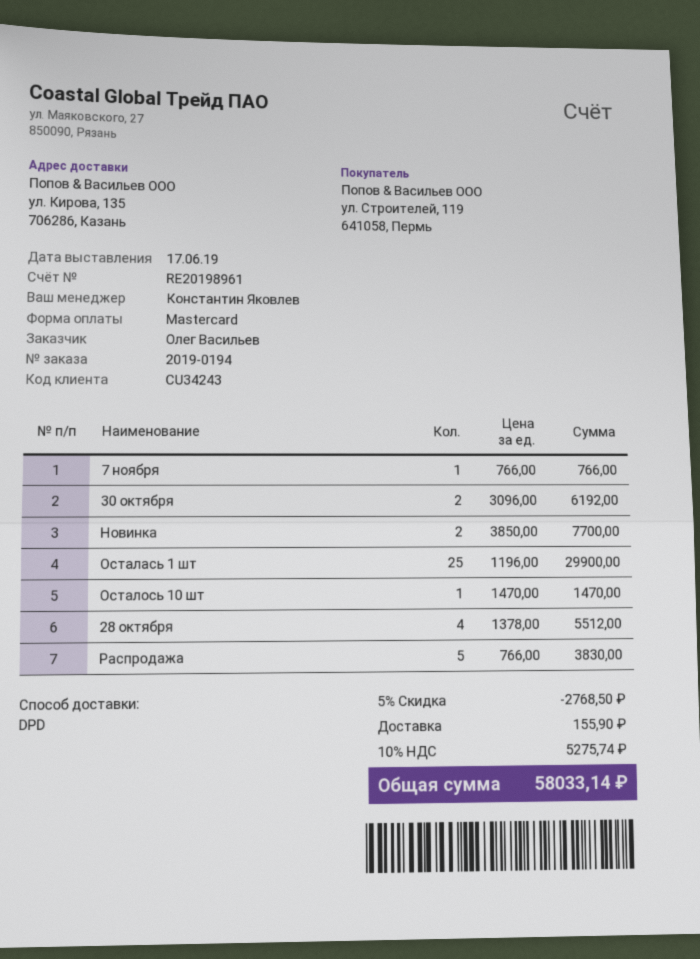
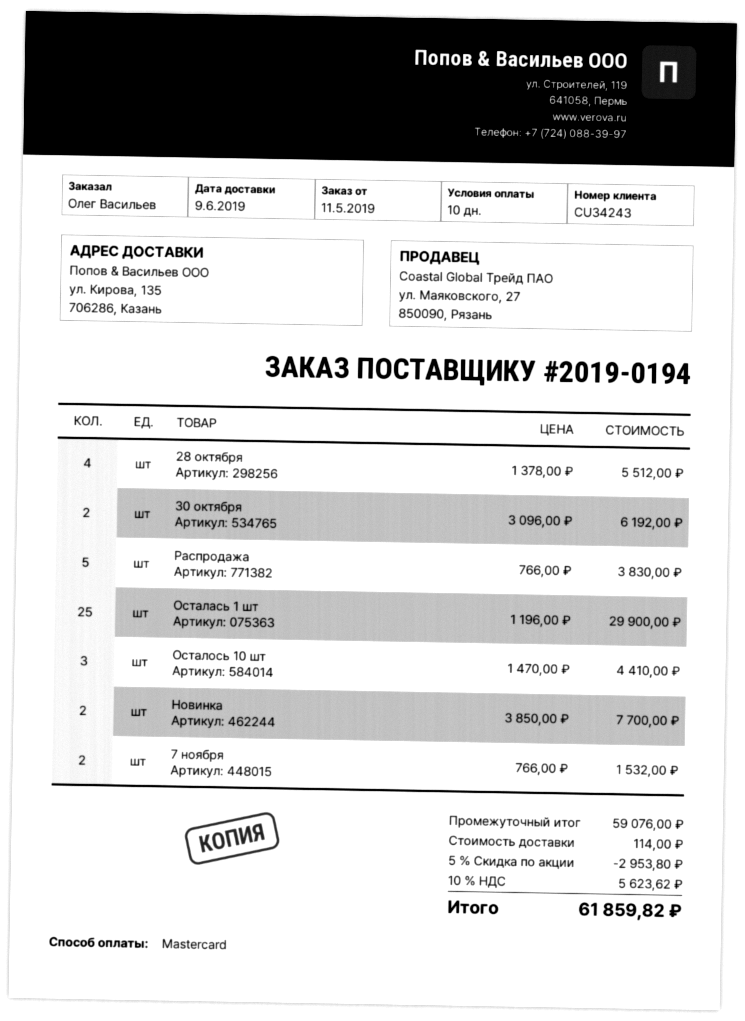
7 ноября: 1 x 766.00 = 766.00 -> 2 x 766.00 = 1532.00
Осталось 10 шт: 1 x 1470.00 = 1470.00 -> 3 x 1470.00 = 4410.00
discount: 5% = 2768.50 -> 5% = 2953.80
shipping: 155.90 -> 114.00
tax: 10% = 5275.74 -> 10% = 5623.62
total: 58033.14 -> 61859.82

